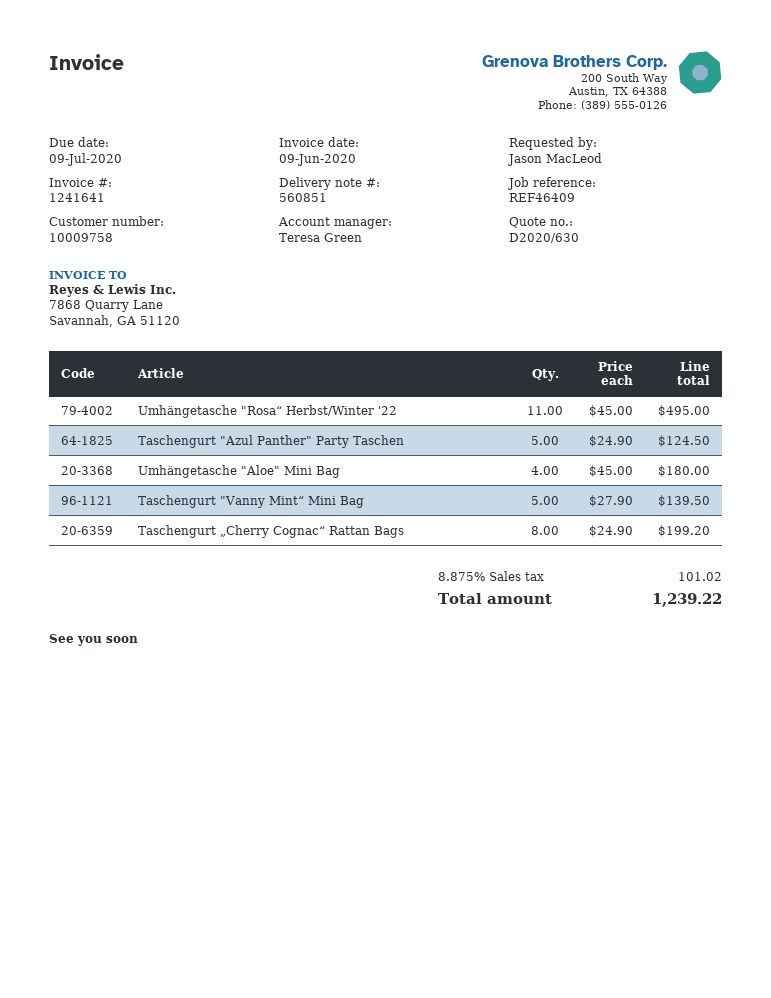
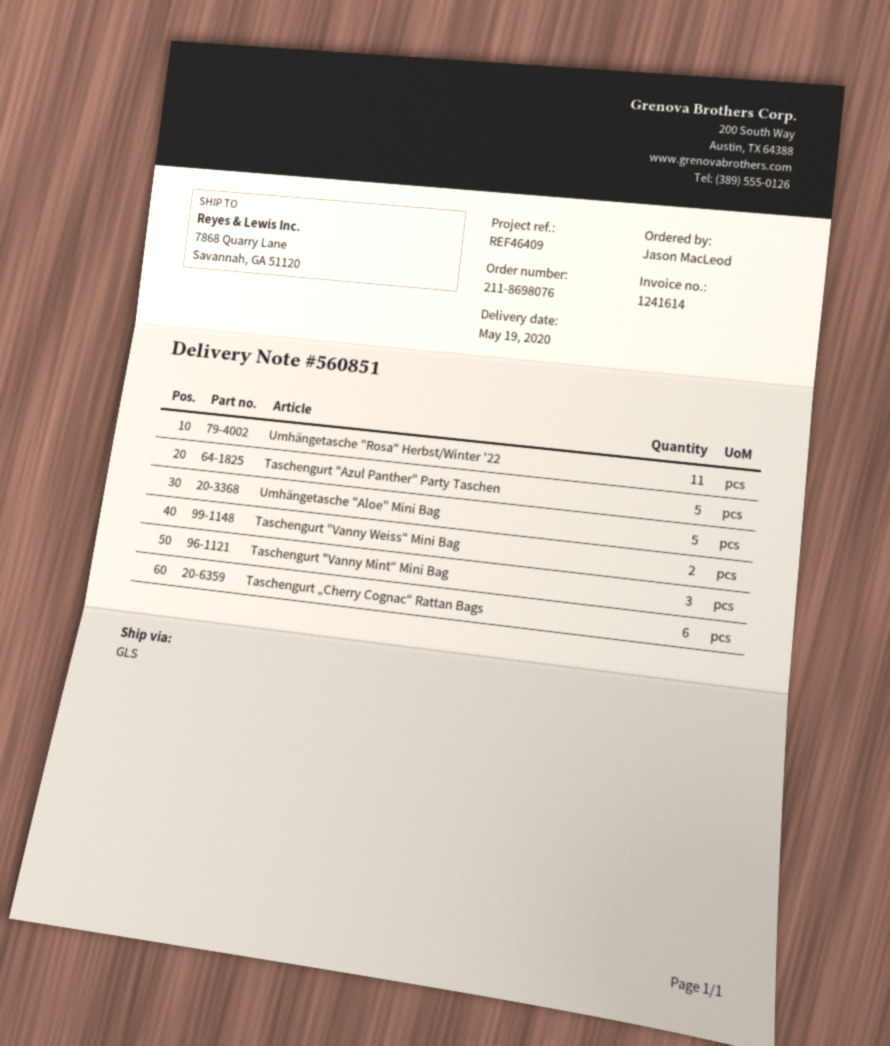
invoice number: 1241641 -> 1241614
Umhängetasche "Aloe" Mini Bag: 4 -> 5
Taschengurt "Vanny Mint“ Mini Bag: 5 -> 3
Taschengurt „Cherry Cognac“ Rattan Bags: 8 -> 6
Taschengurt "Vanny Weiss“ Mini Bag: none -> 2

